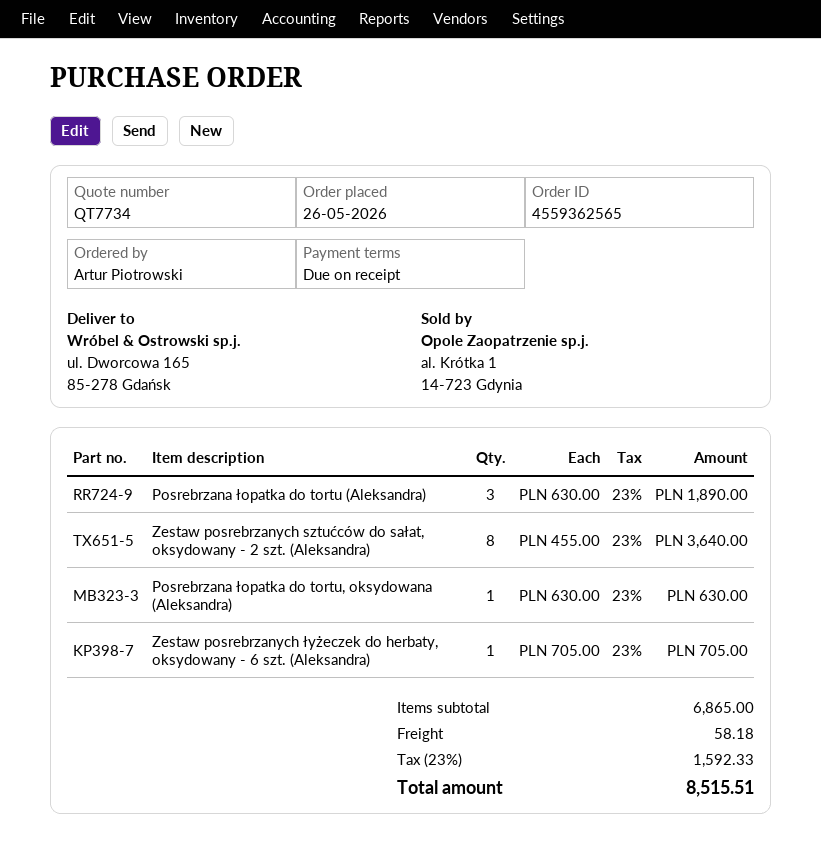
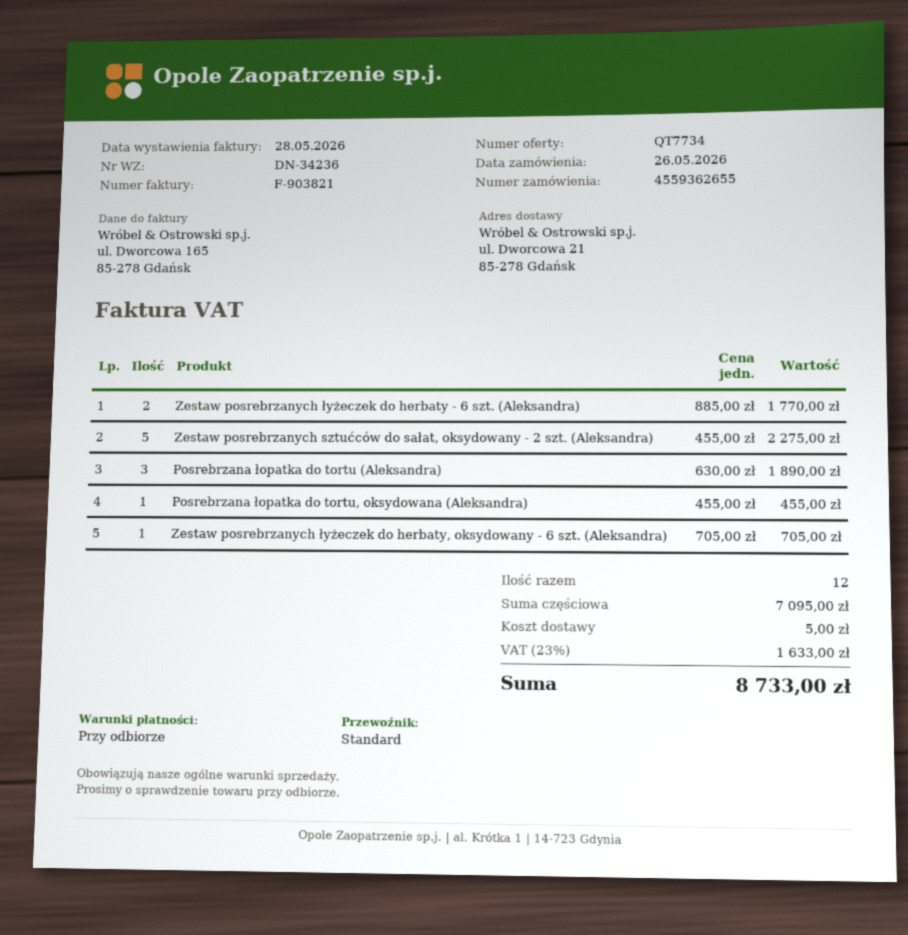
order number: 4559362565 -> 4559362655
ship to: ul. Dworcowa 165, 85-278 Gdańsk -> ul. Dworcowa 21, 85-278 Gdańsk
Zestaw posrebrzanych sztućców do sałat, oksydowany - 2 szt. (Aleksandra): 8 x 455.00 = 3640.00 -> 5 x 455.00 = 2275.00
Posrebrzana łopatka do tortu, oksydowana (Aleksandra): 1 x 630.00 = 630.00 -> 1 x 455.00 = 455.00
Zestaw posrebrzanych łyżeczek do herbaty - 6 szt. (Aleksandra): none -> 2 x 885.00 = 1770.00
subtotal: 6865.00 -> 7095.00
shipping: 58.18 -> 5.00
tax: 23% = 1592.33 -> 23% = 1633.00
total: 8515.51 -> 8733.00

